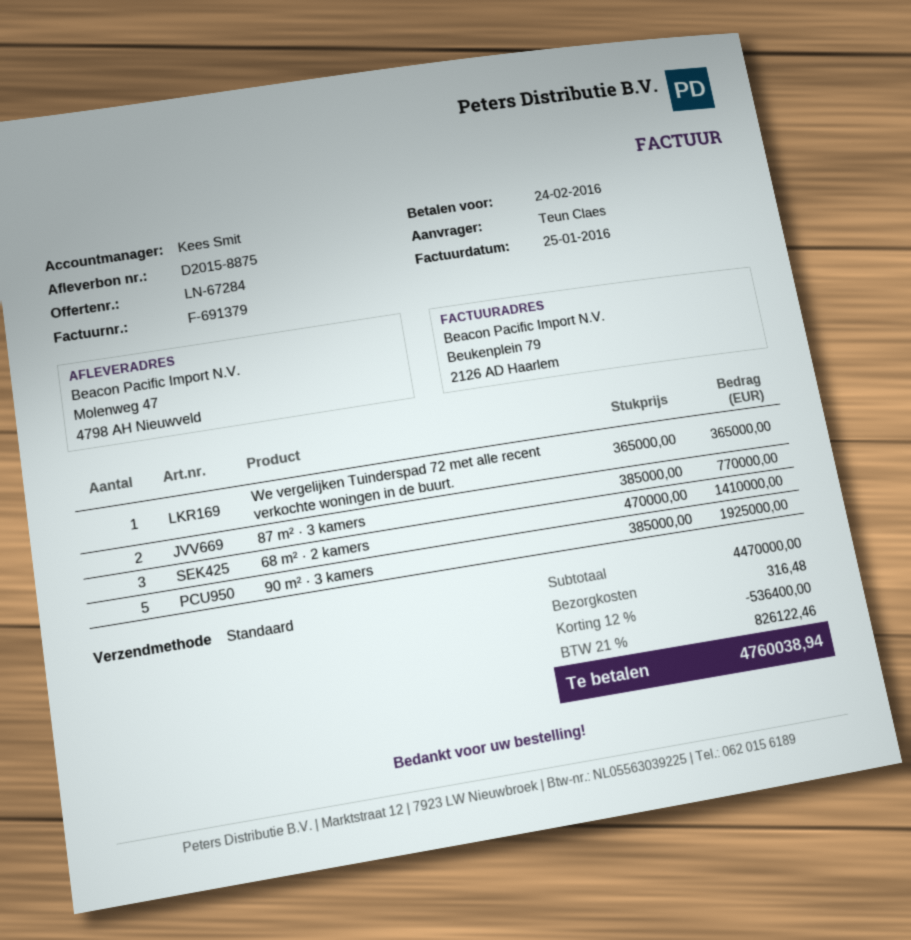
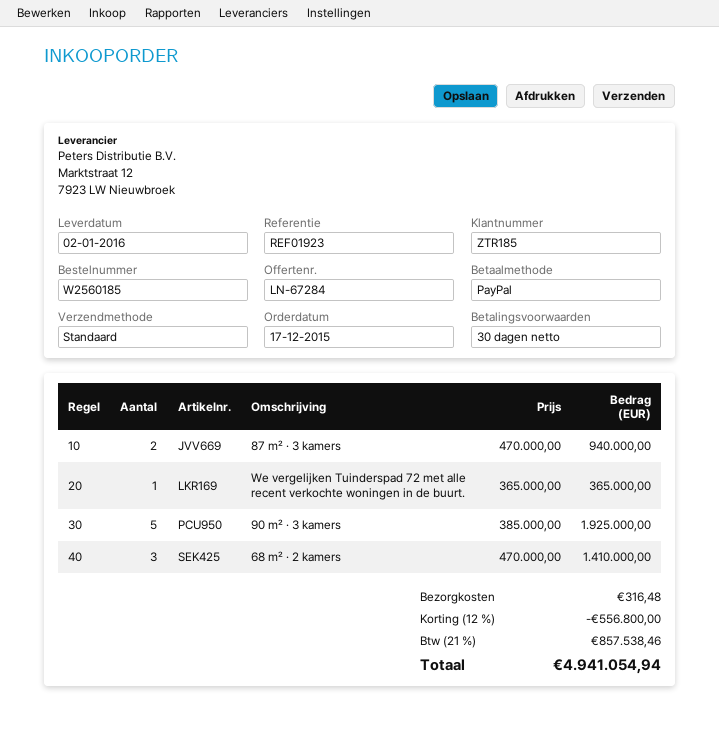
87 m² · 3 kamers: 2 x 385000.00 = 770000.00 -> 2 x 470000.00 = 940000.00
discount: 12% = 536400.00 -> 12% = 556800.00
tax: 21% = 826122.46 -> 21% = 857538.46
total: 4760038.94 -> 4941054.94

